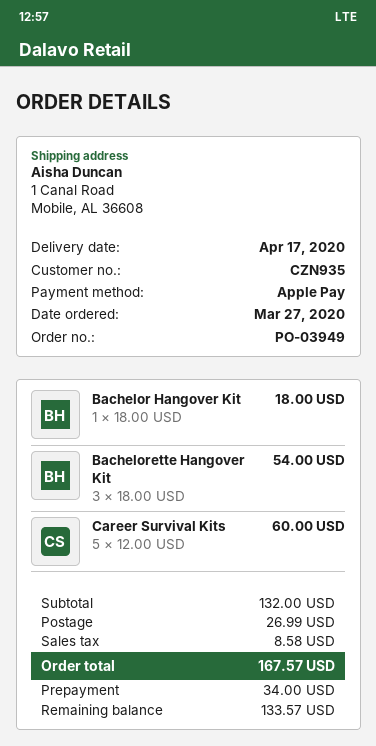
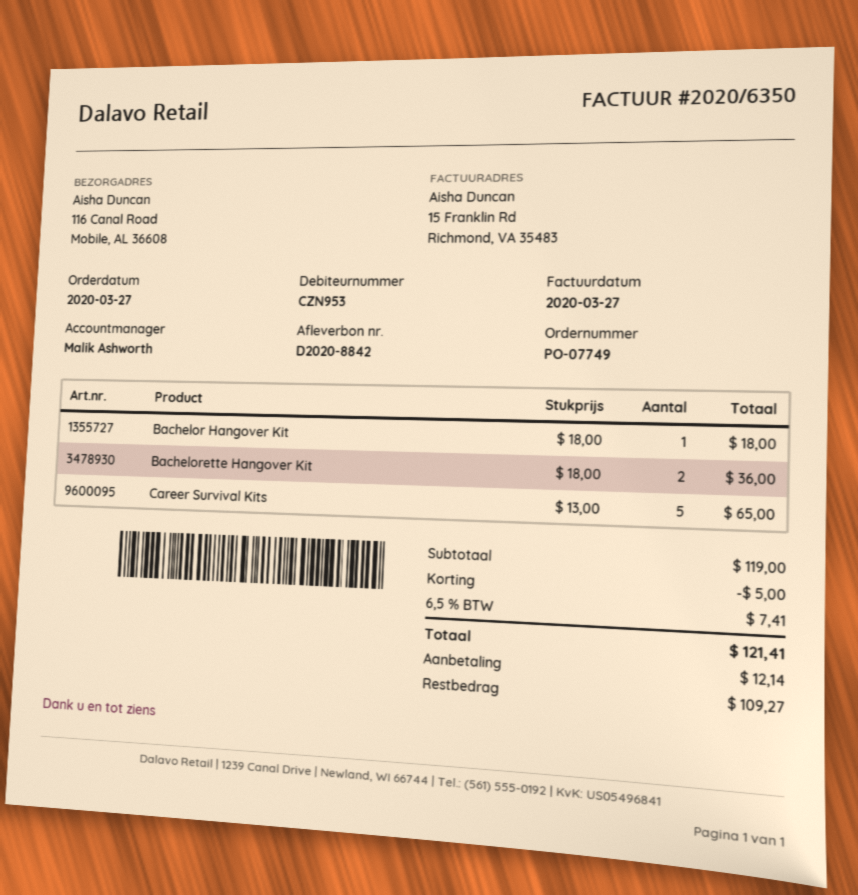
order number: PO-03949 -> PO-07749
customer number: CZN935 -> CZN953
ship to: 1 Canal Road, Mobile, AL 36608 -> 116 Canal Road, Mobile, AL 36608
Bachelorette Hangover Kit: 3 x 18.00 = 54.00 -> 2 x 18.00 = 36.00
Career Survival Kits: 5 x 12.00 = 60.00 -> 5 x 13.00 = 65.00
subtotal: 132.00 -> 119.00
discount: none -> 5.00
shipping: 26.99 -> none
tax: 8.58 -> 7.41
total: 167.57 -> 121.41
deposit: 34.00 -> 12.14
balance: 133.57 -> 109.27

